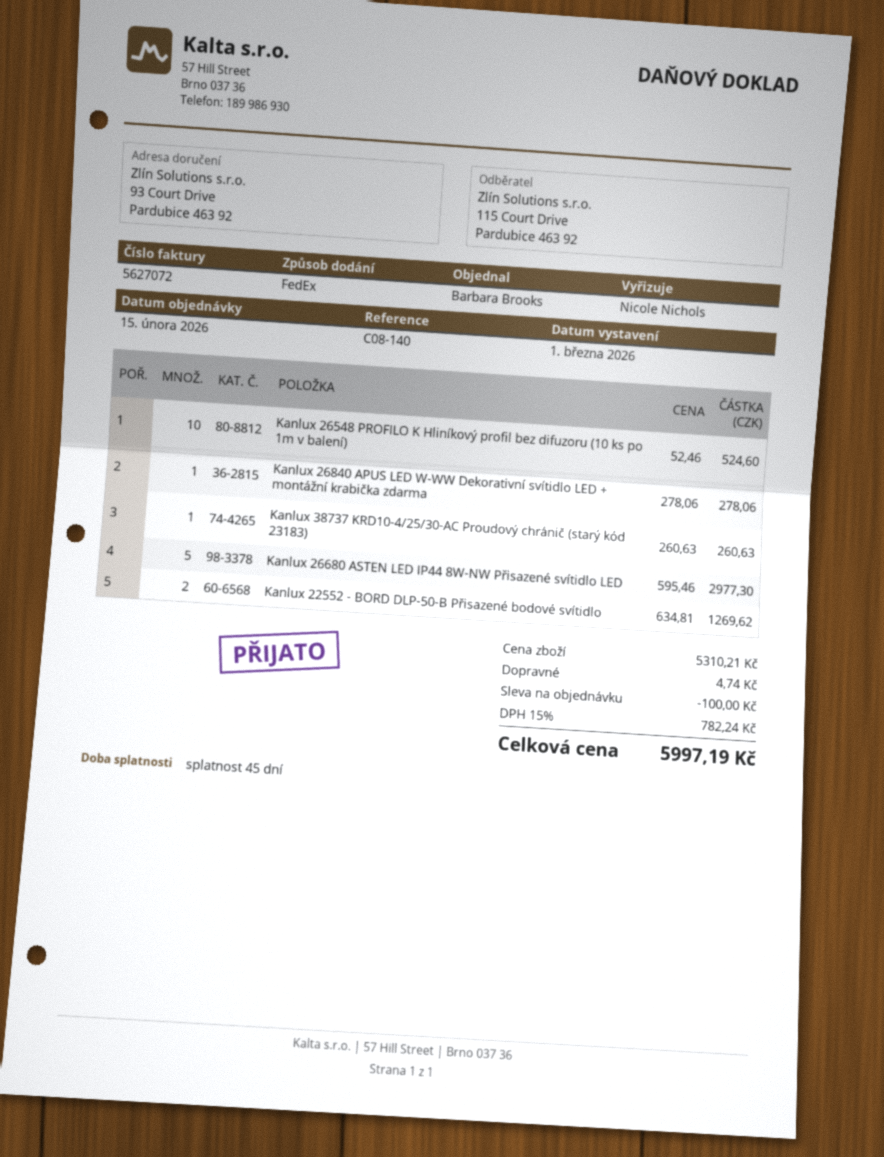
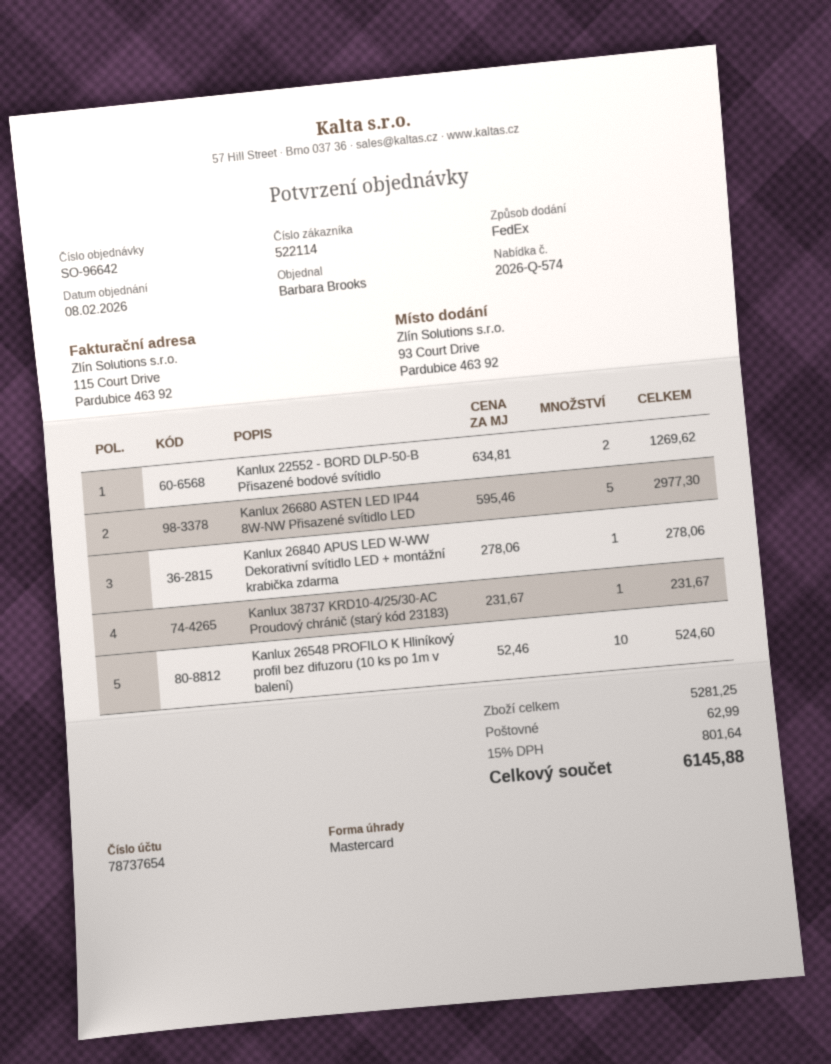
order date: 2026-02-15 -> 2026-02-08
Kanlux 38737 KRD10-4/25/30-AC Proudový chránič (starý kód 23183): 1 x 260.63 = 260.63 -> 1 x 231.67 = 231.67
subtotal: 5310.21 -> 5281.25
discount: 100.00 -> none
shipping: 4.74 -> 62.99
tax: 15% = 782.24 -> 15% = 801.64
total: 5997.19 -> 6145.88

